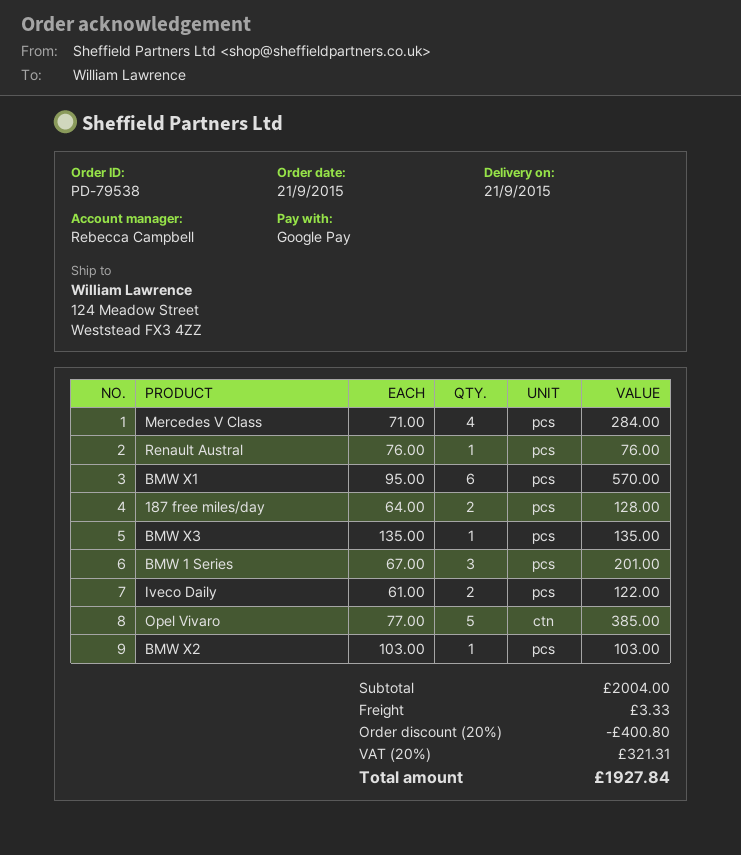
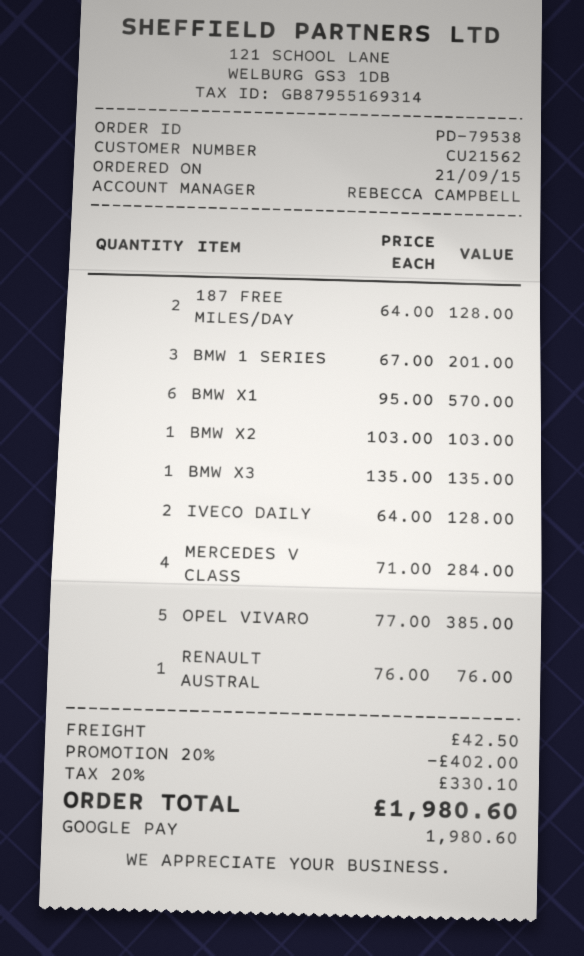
Iveco Daily: 2 x 61.00 = 122.00 -> 2 x 64.00 = 128.00
discount: 20% = 400.80 -> 20% = 402.00
shipping: 3.33 -> 42.50
tax: 20% = 321.31 -> 20% = 330.10
total: 1927.84 -> 1980.60

